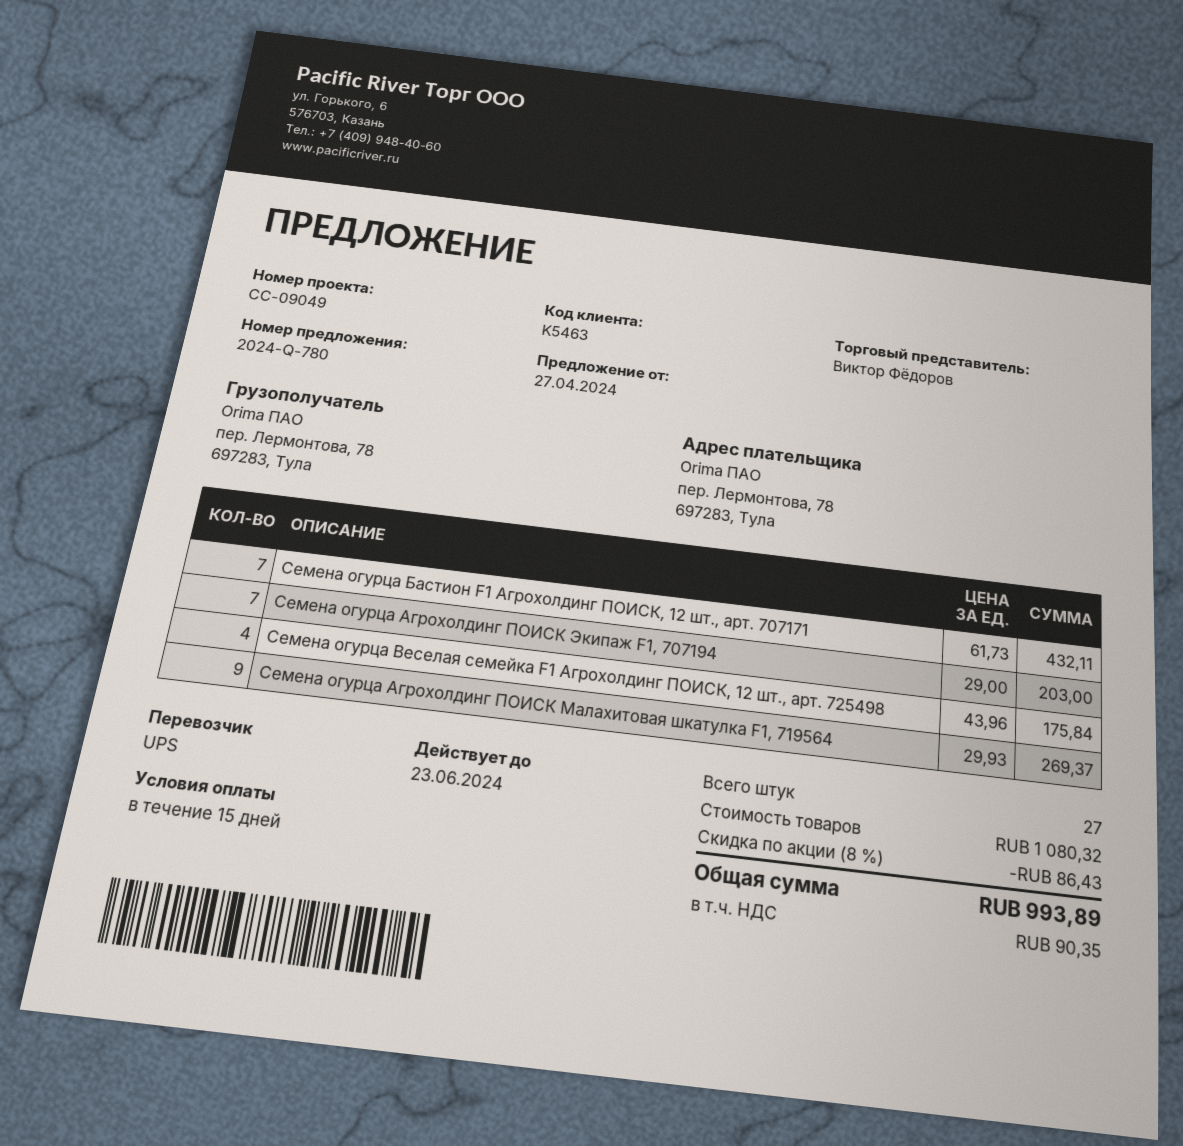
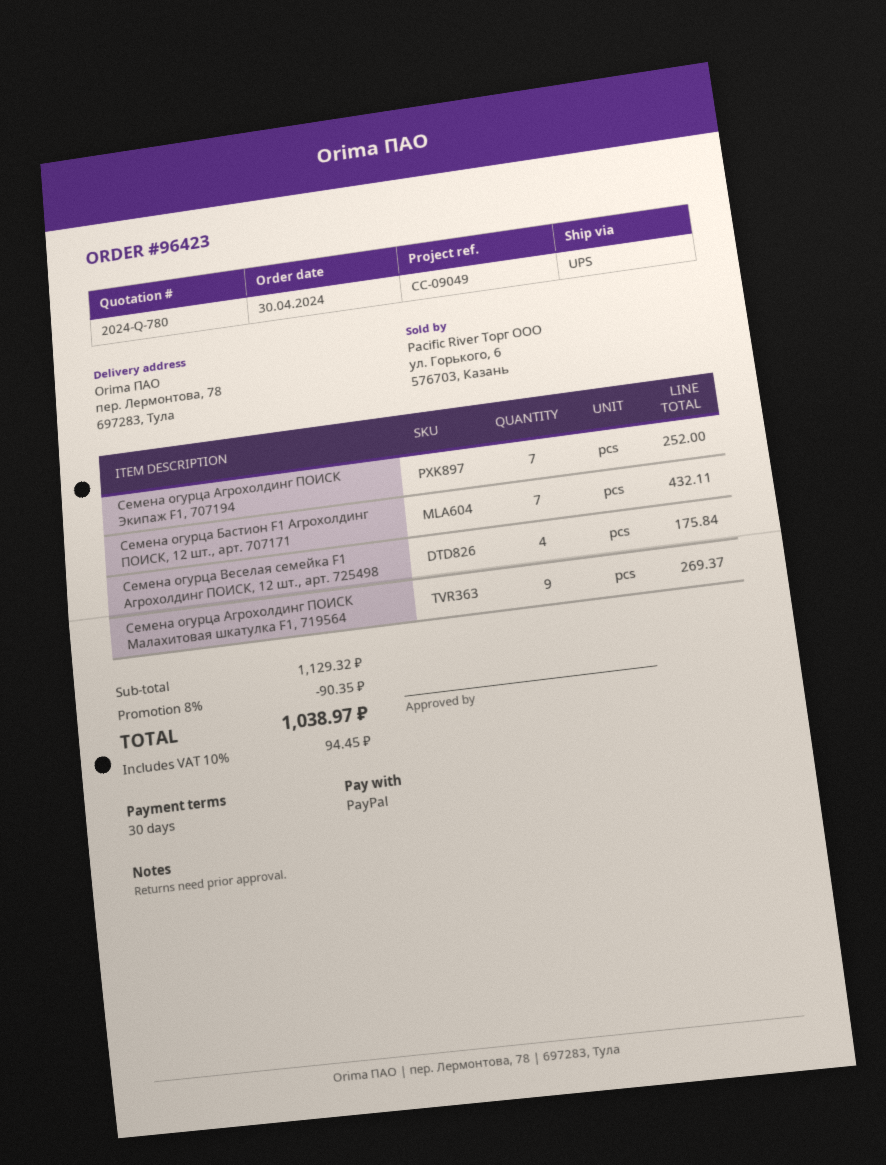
payment terms: 15 days -> 30 days
Семена огурца Агрохолдинг ПОИСК Экипаж F1, 707194: 7 for 203.00 -> 7 for 252.00
subtotal: 1080.32 -> 1129.32
discount: 8% = 86.43 -> 8% = 90.35
tax: 90.35 -> 94.45
total: 993.89 -> 1038.97

